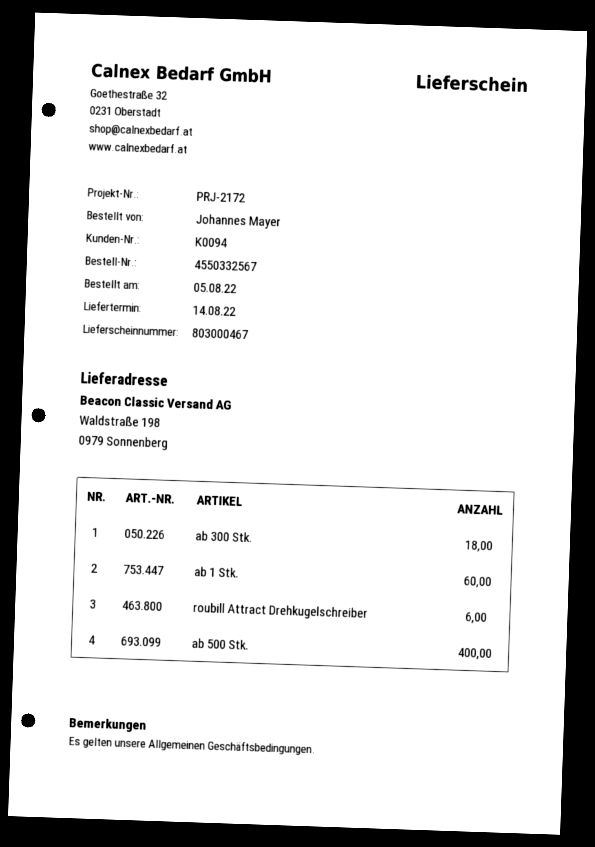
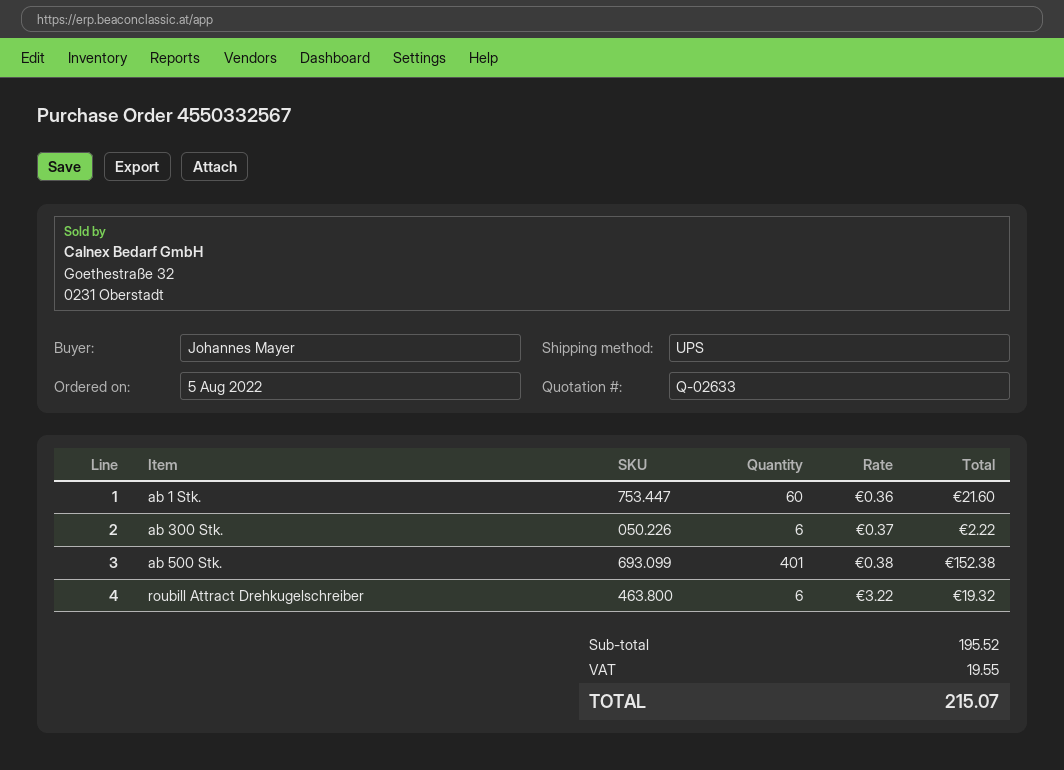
ab 300 Stk.: 18 -> 6
ab 500 Stk.: 400 -> 401

